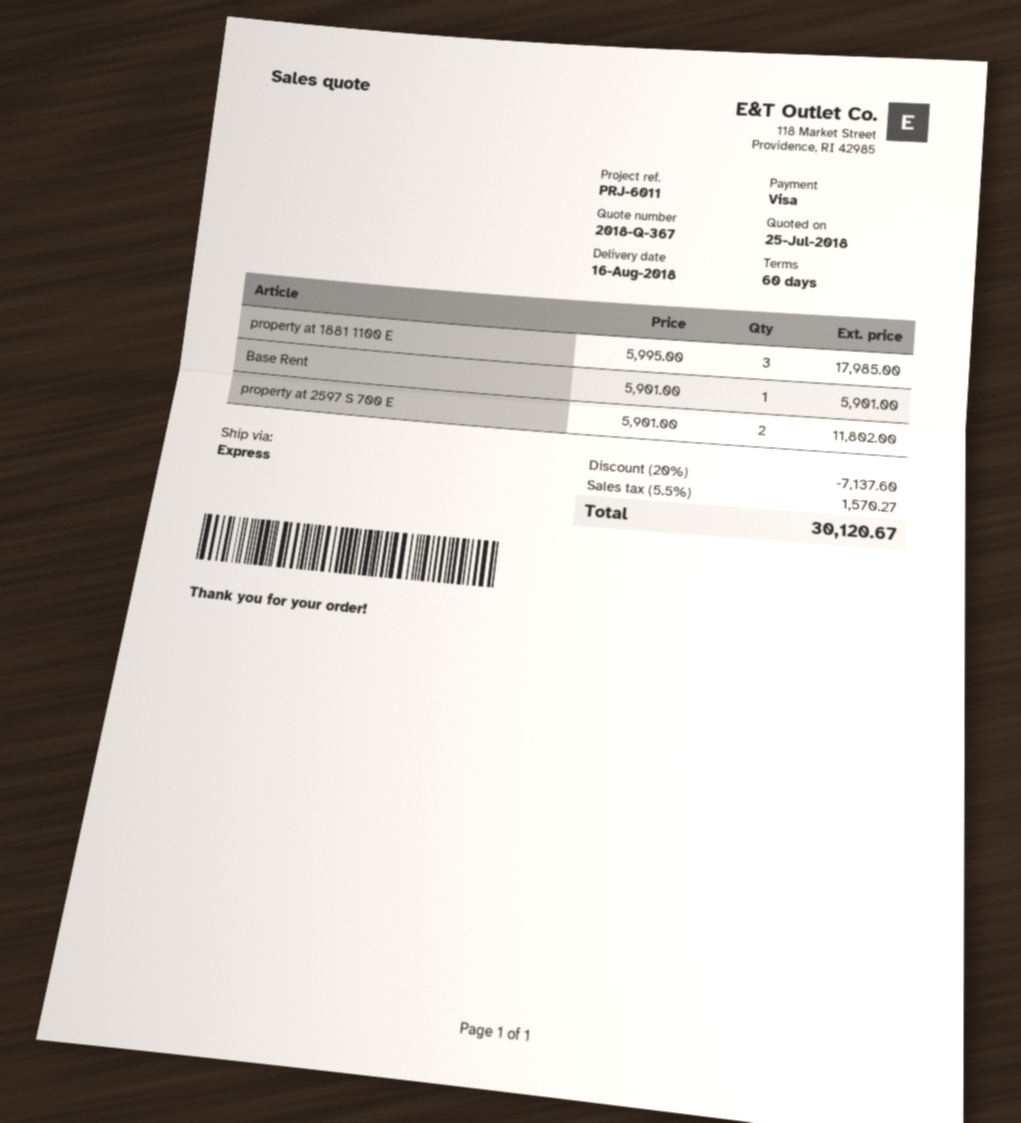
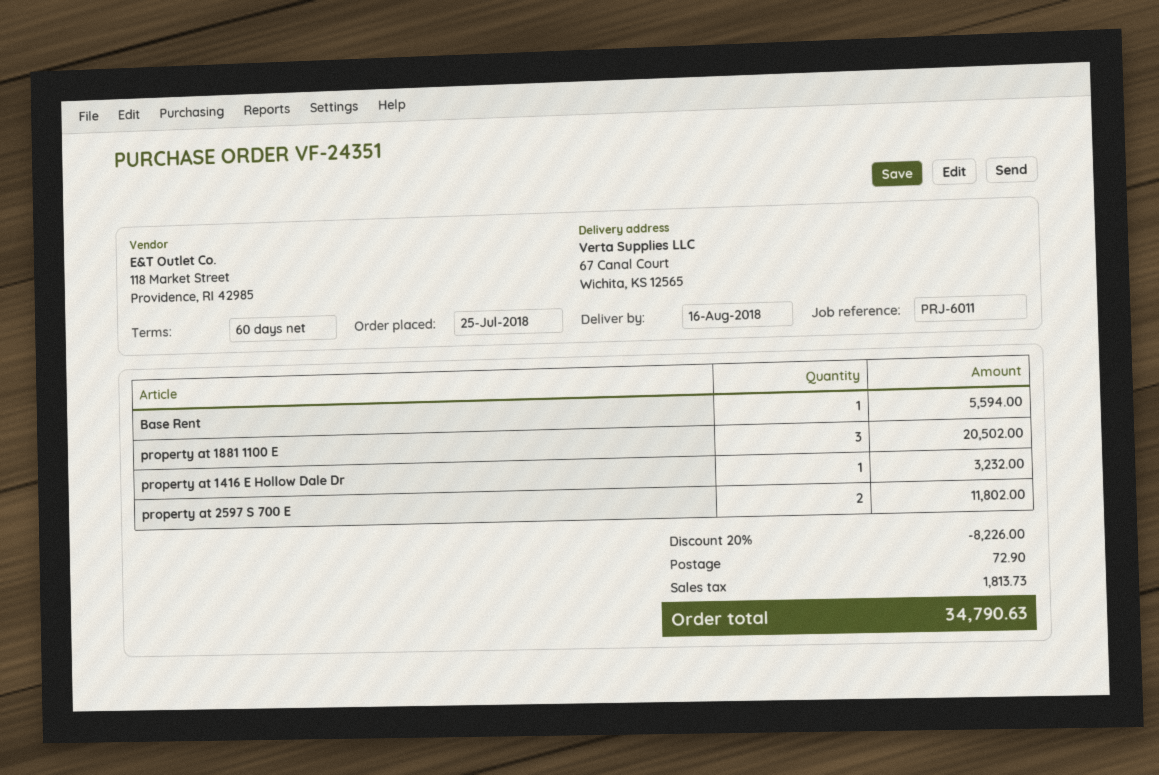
property at 1881 1100 E: 3 for 17985.00 -> 3 for 20502.00
Base Rent: 1 for 5901.00 -> 1 for 5594.00
property at 1416 E Hollow Dale Dr: none -> 1 for 3232.00
discount: 20% = 7137.60 -> 20% = 8226.00
shipping: none -> 72.90
tax: 1570.27 -> 1813.73
total: 30120.67 -> 34790.63

